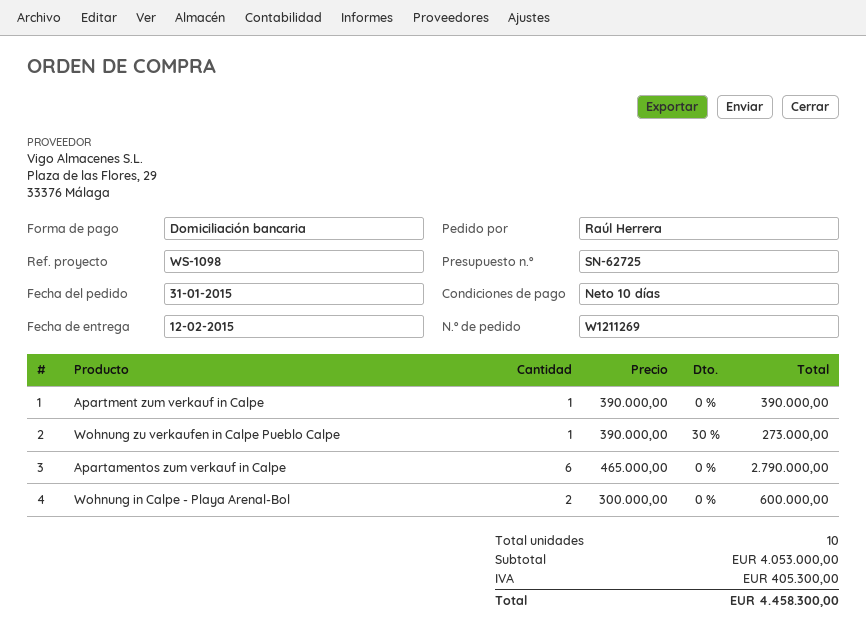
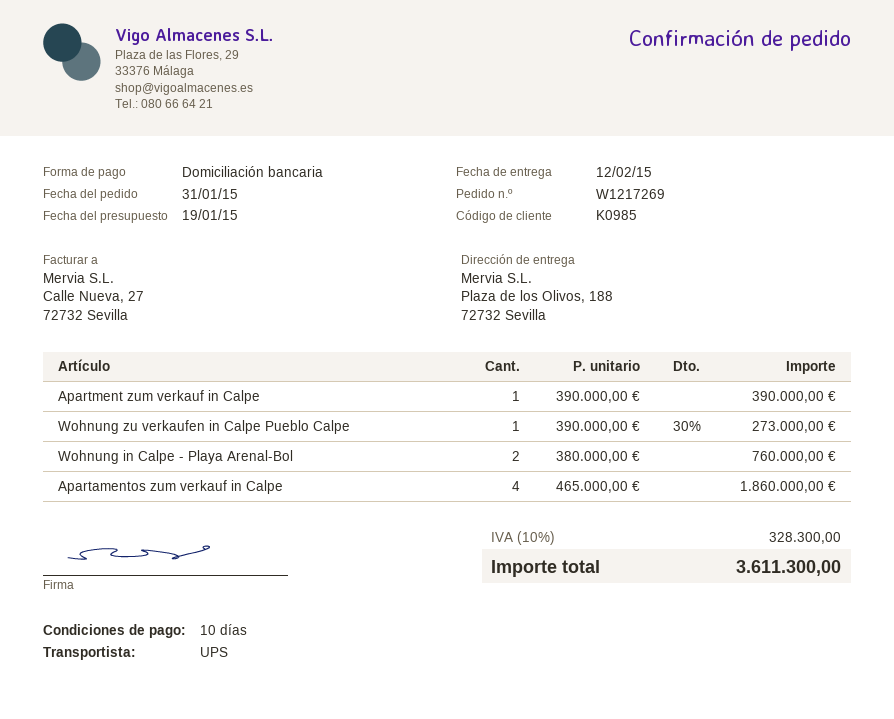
order number: W1211269 -> W1217269
Apartamentos zum verkauf in Calpe: 6 x 465000.00 = 2790000.00 -> 4 x 465000.00 = 1860000.00
Wohnung in Calpe - Playa Arenal-Bol: 2 x 300000.00 = 600000.00 -> 2 x 380000.00 = 760000.00
tax: 405300.00 -> 328300.00
total: 4458300.00 -> 3611300.00

